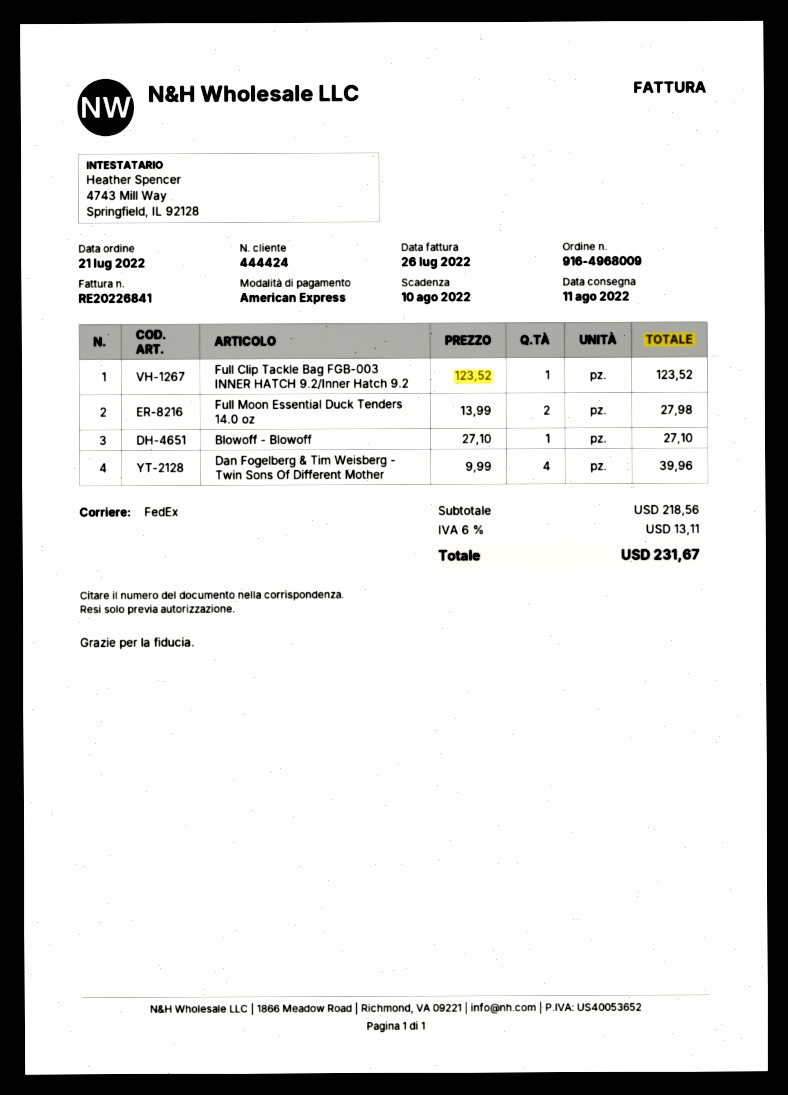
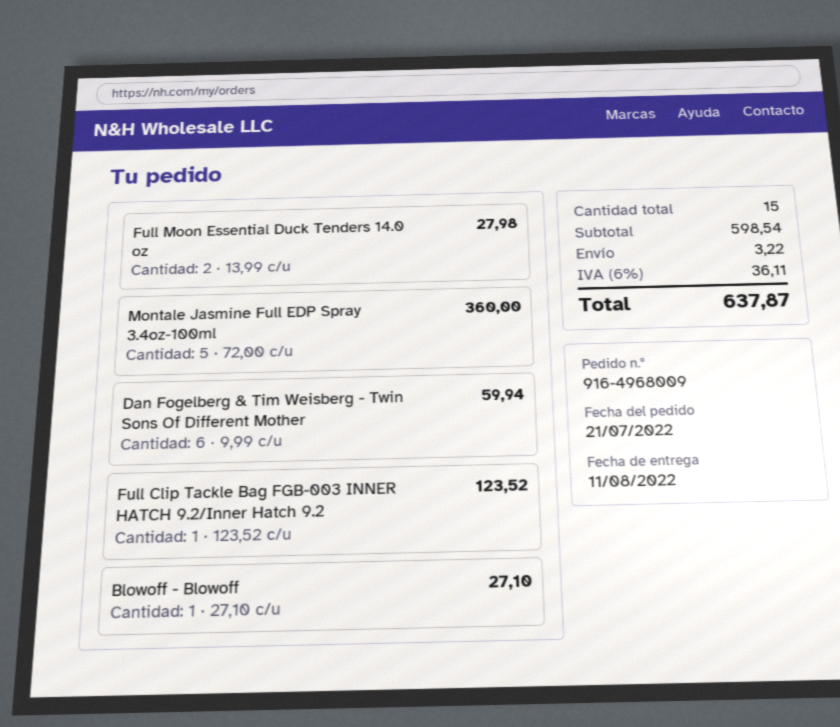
Dan Fogelberg & Tim Weisberg - Twin Sons Of Different Mother: 4 x 9.99 = 39.96 -> 6 x 9.99 = 59.94
Montale Jasmine Full EDP Spray 3.4oz-100ml: none -> 5 x 72.00 = 360.00
subtotal: 218.56 -> 598.54
shipping: none -> 3.22
tax: 6% = 13.11 -> 6% = 36.11
total: 231.67 -> 637.87

